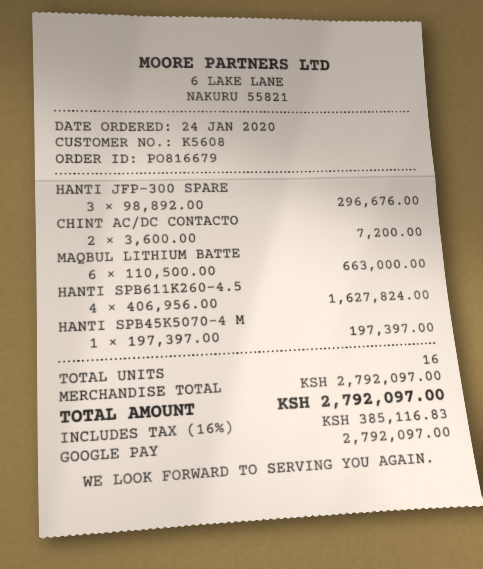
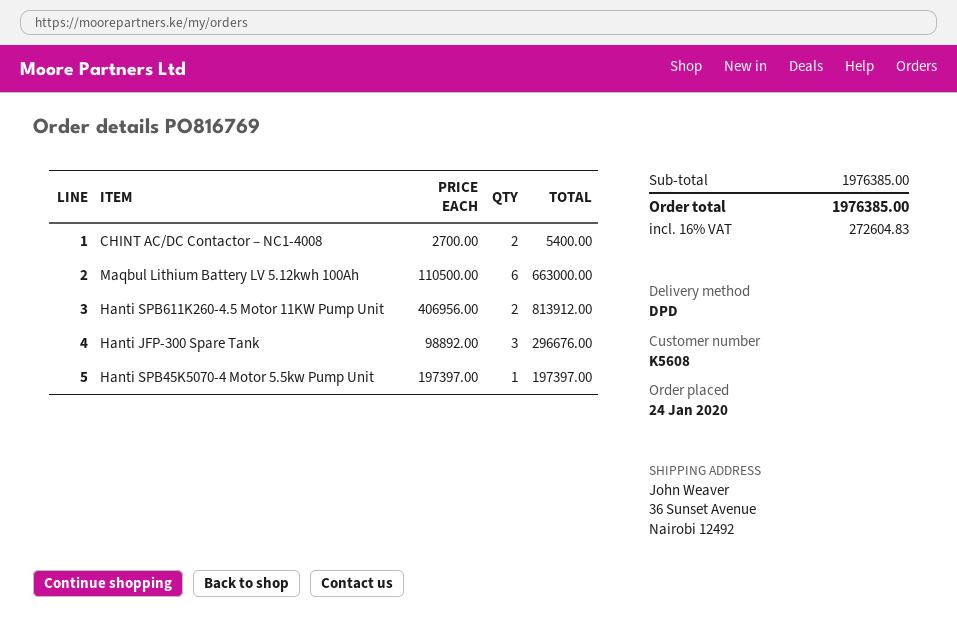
order number: PO816679 -> PO816769
CHINT AC/DC CONTACTO: 2 x 3600.00 = 7200.00 -> 2 x 2700.00 = 5400.00
HANTI SPB611K260-4.5: 4 x 406956.00 = 1627824.00 -> 2 x 406956.00 = 813912.00
subtotal: 2792097.00 -> 1976385.00
tax: 16% = 385116.83 -> 16% = 272604.83
total: 2792097.00 -> 1976385.00

